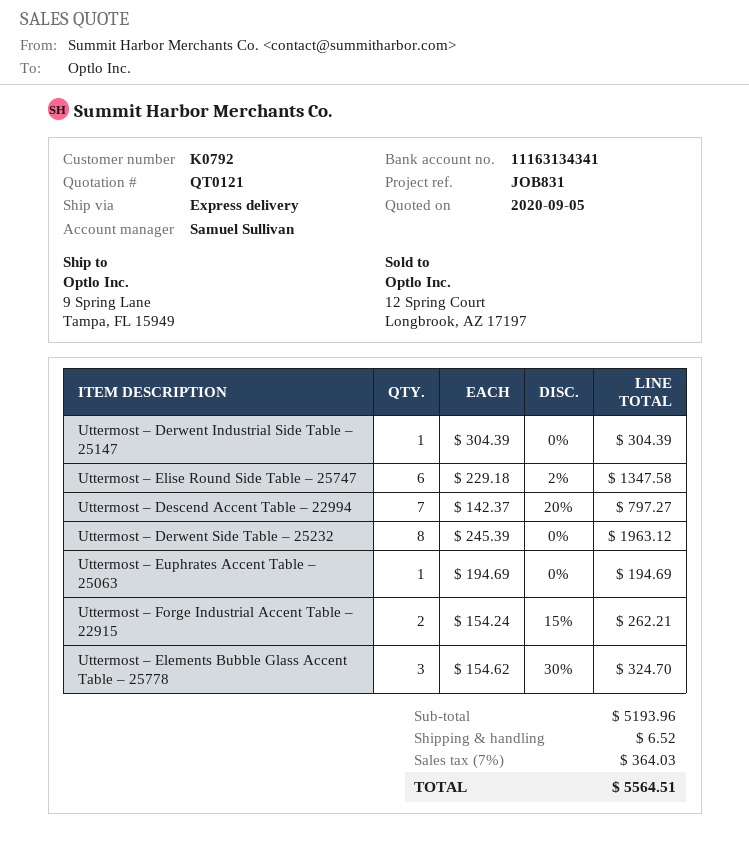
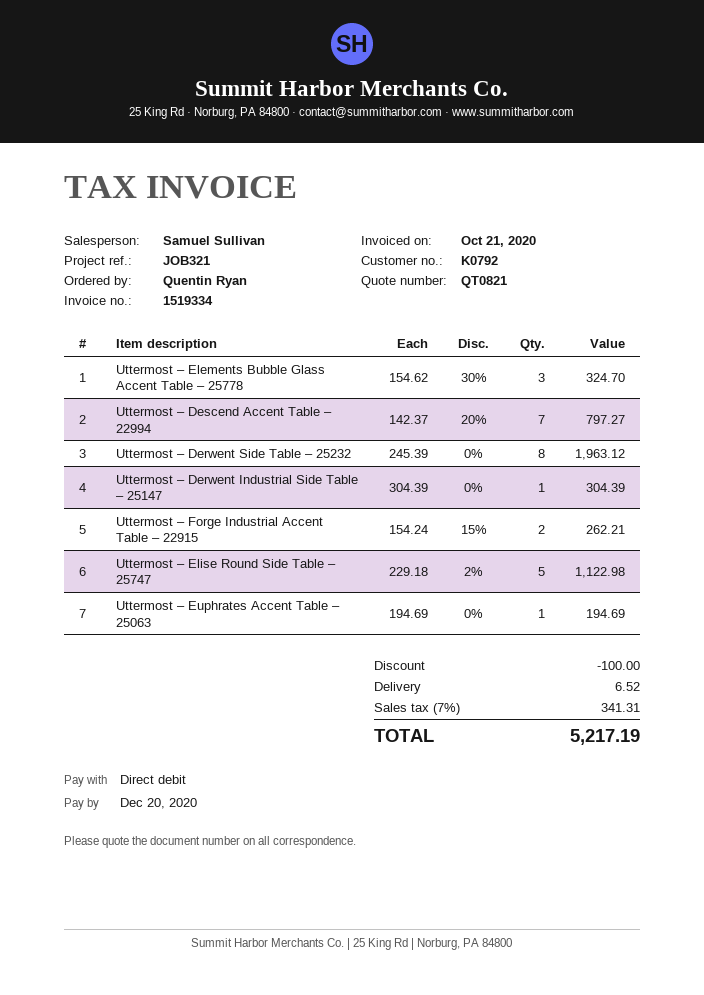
quote number: QT0121 -> QT0821
reference: JOB831 -> JOB321
Uttermost – Elise Round Side Table – 25747: 6 x 229.18 - 2% = 1347.58 -> 5 x 229.18 - 2% = 1122.98
discount: none -> 100.00
tax: 7% = 364.03 -> 7% = 341.31
total: 5564.51 -> 5217.19

